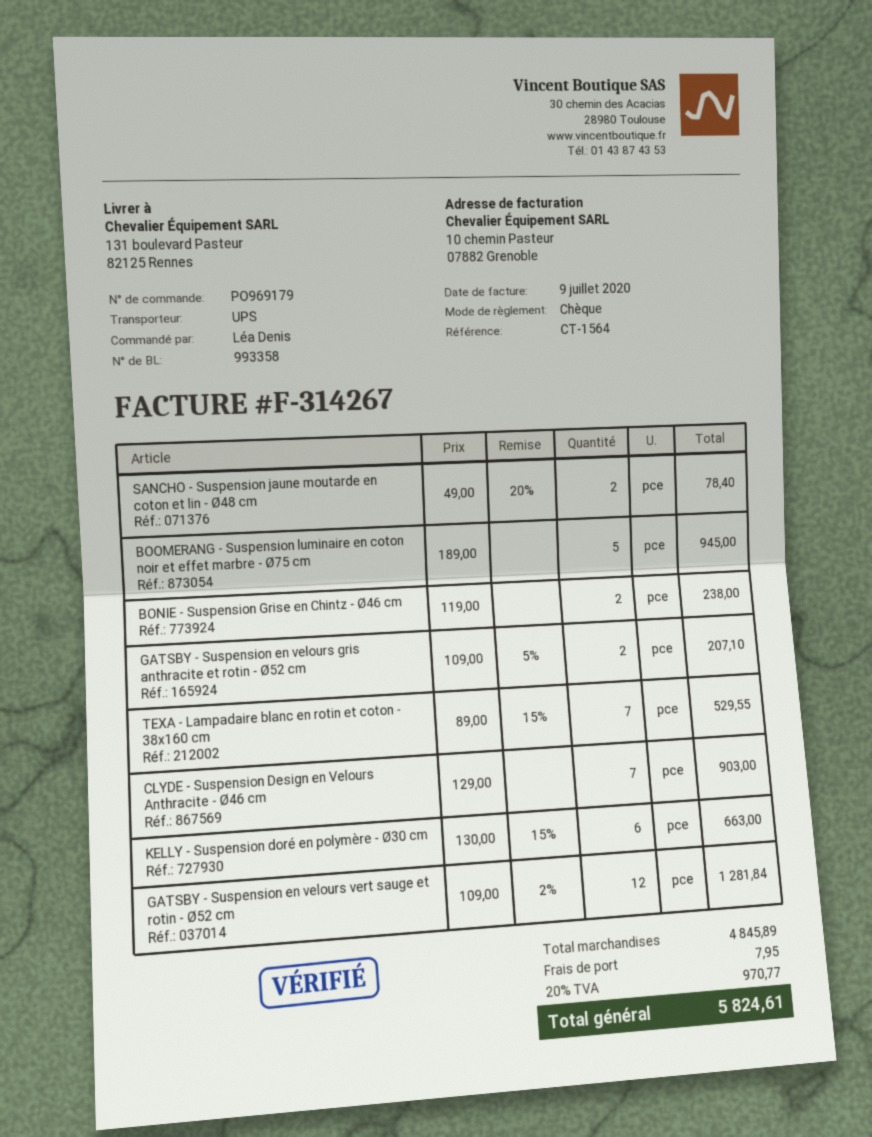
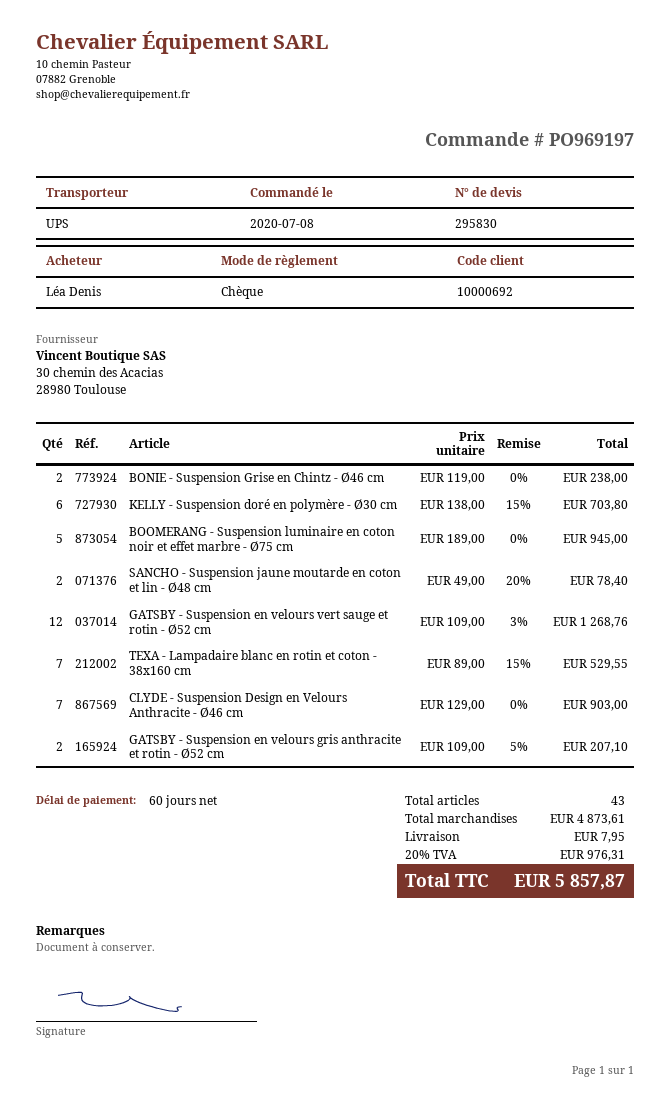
order number: PO969179 -> PO969197
KELLY - Suspension doré en polymère - Ø30 cm: 6 x 130.00 - 15% = 663.00 -> 6 x 138.00 - 15% = 703.80
GATSBY - Suspension en velours vert sauge et rotin - Ø52 cm: 12 x 109.00 - 2% = 1281.84 -> 12 x 109.00 - 3% = 1268.76
subtotal: 4845.89 -> 4873.61
tax: 20% = 970.77 -> 20% = 976.31
total: 5824.61 -> 5857.87

